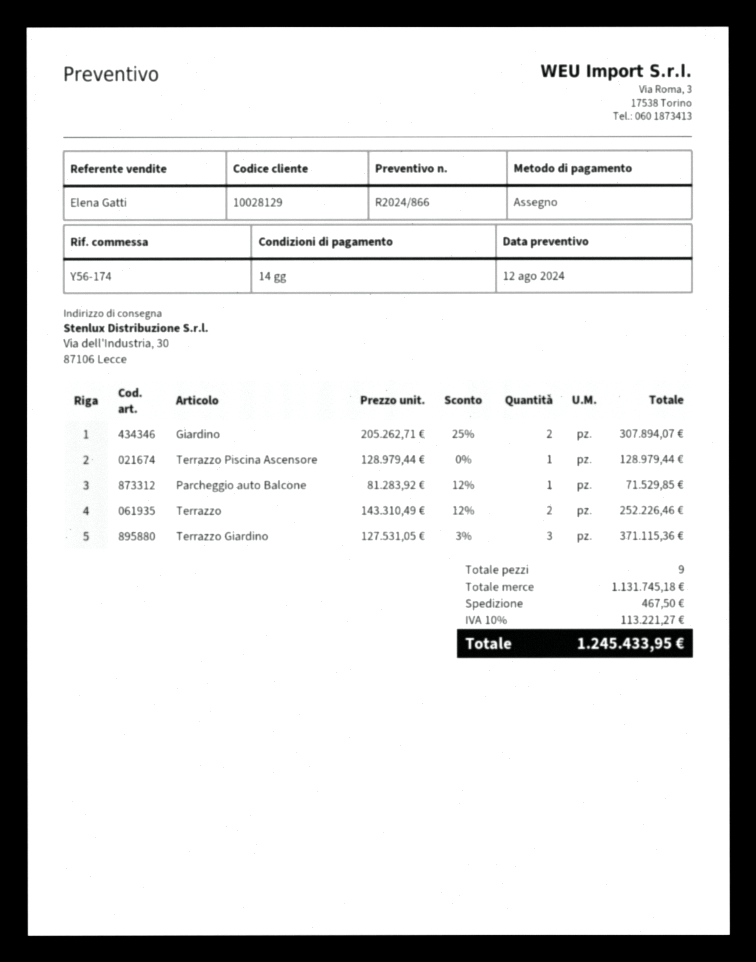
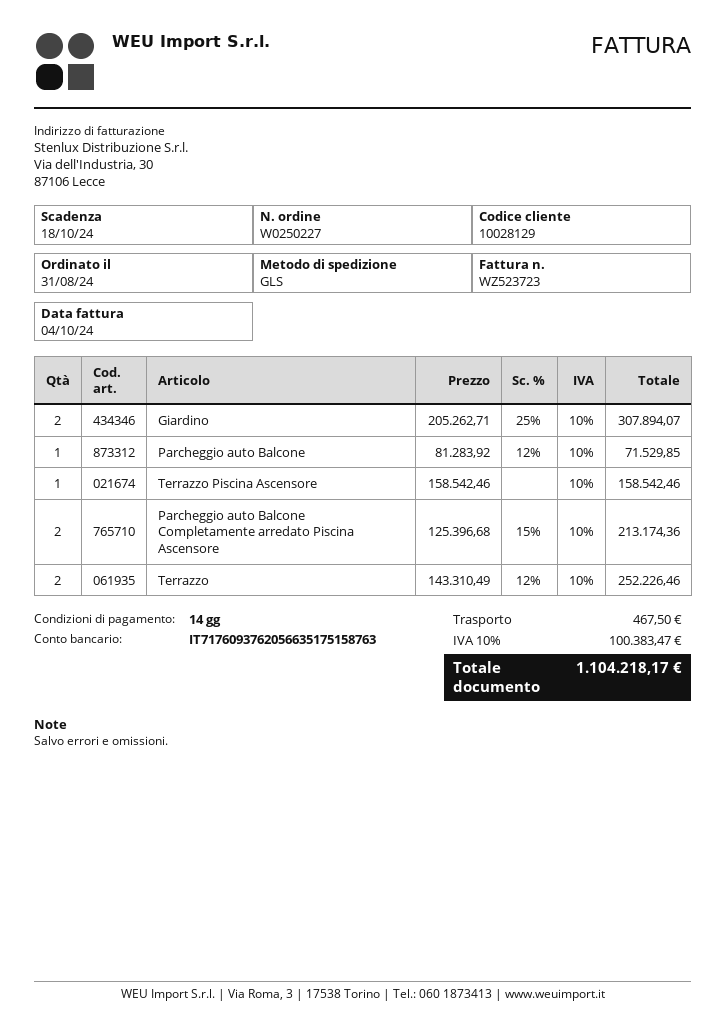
Terrazzo Piscina Ascensore: 1 x 128979.44 = 128979.44 -> 1 x 158542.46 = 158542.46
Terrazzo Giardino: 3 x 127531.05 - 3% = 371115.36 -> none
Parcheggio auto Balcone Completamente arredato Piscina Ascensore: none -> 2 x 125396.68 - 15% = 213174.36
tax: 10% = 113221.27 -> 10% = 100383.47
total: 1245433.95 -> 1104218.17

